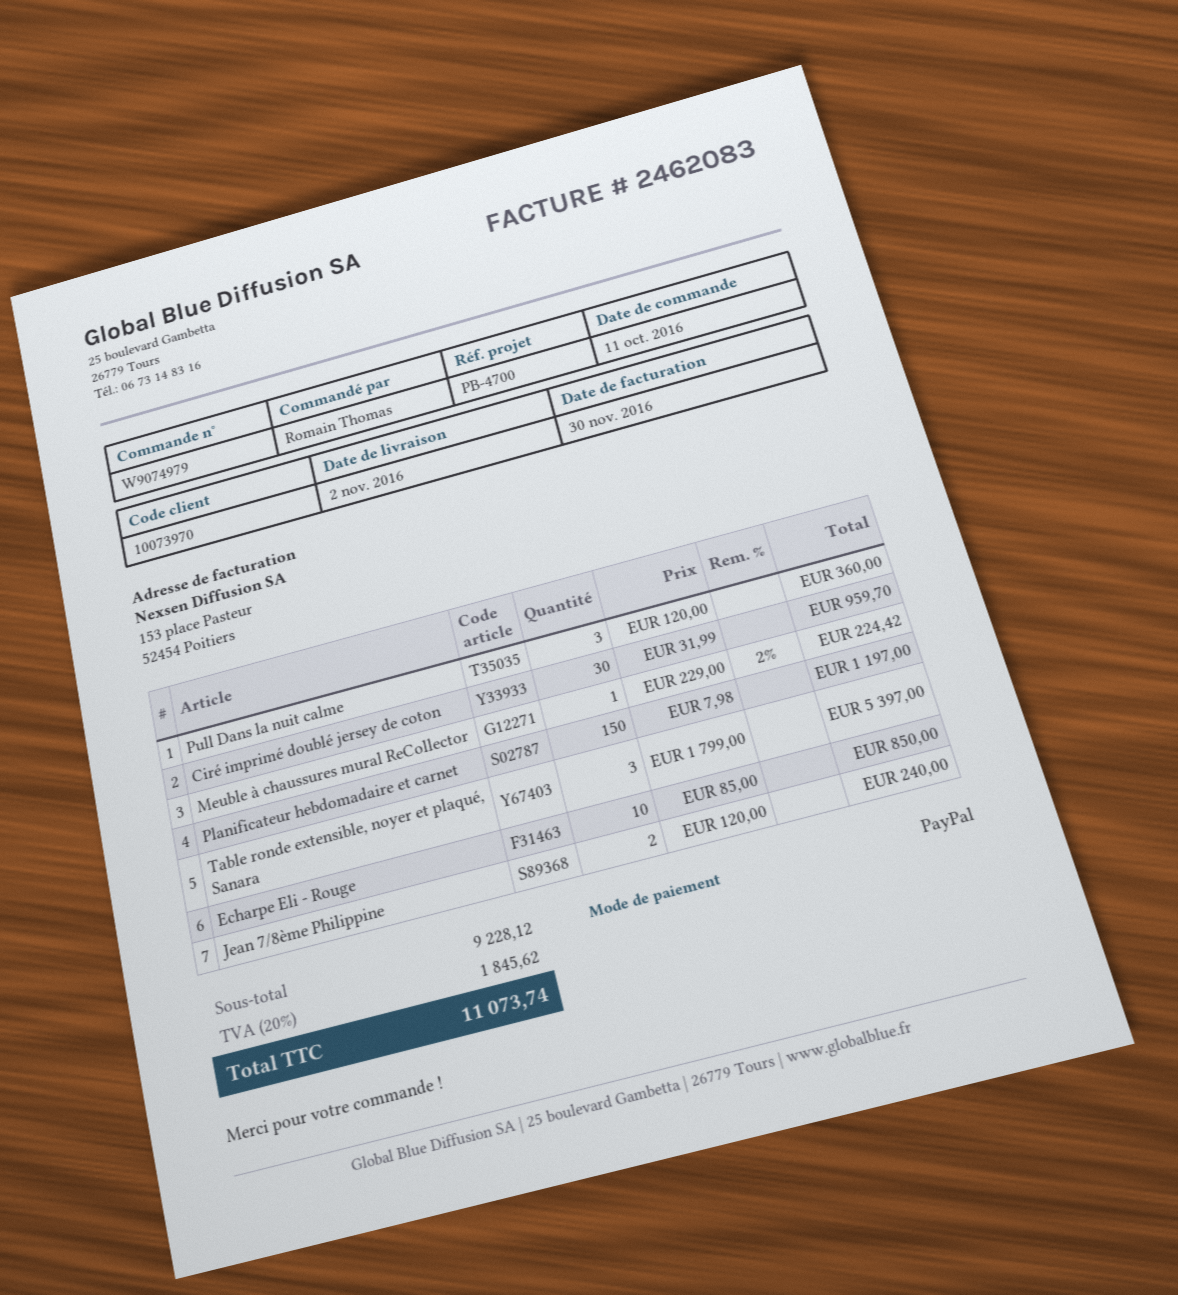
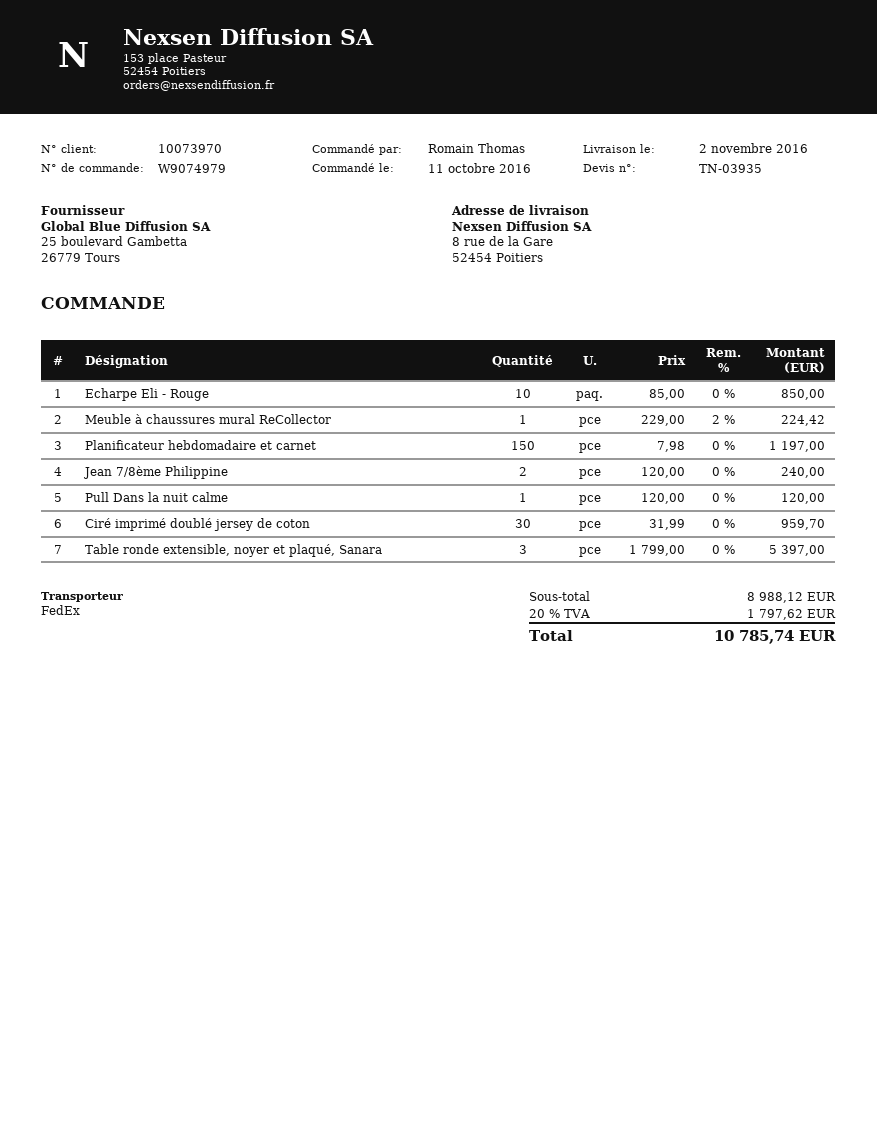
Pull Dans la nuit calme: 3 x 120.00 = 360.00 -> 1 x 120.00 = 120.00
subtotal: 9228.12 -> 8988.12
tax: 20% = 1845.62 -> 20% = 1797.62
total: 11073.74 -> 10785.74

